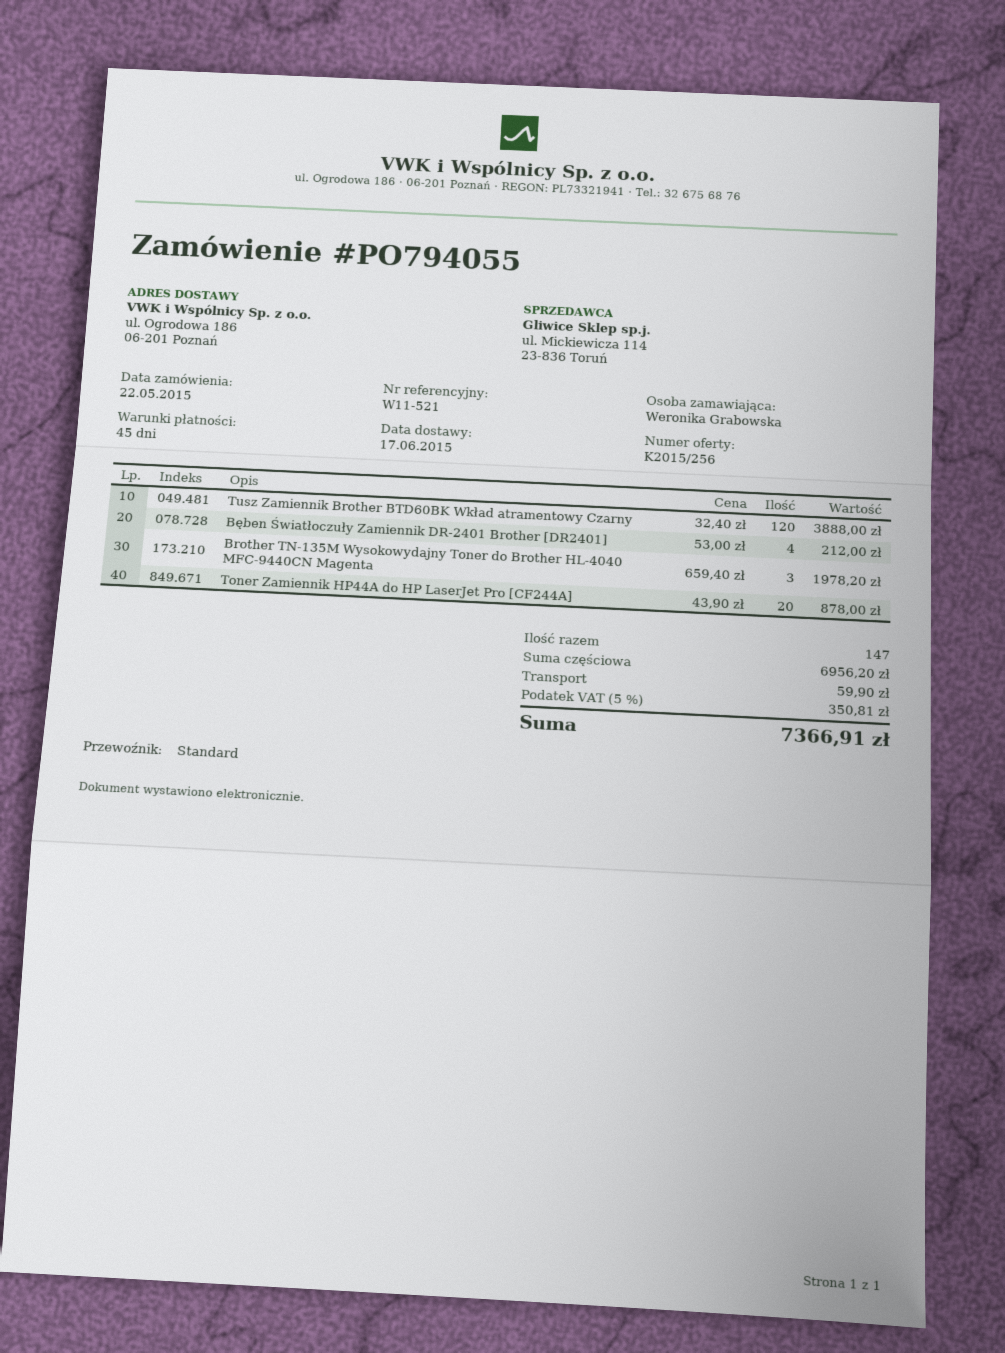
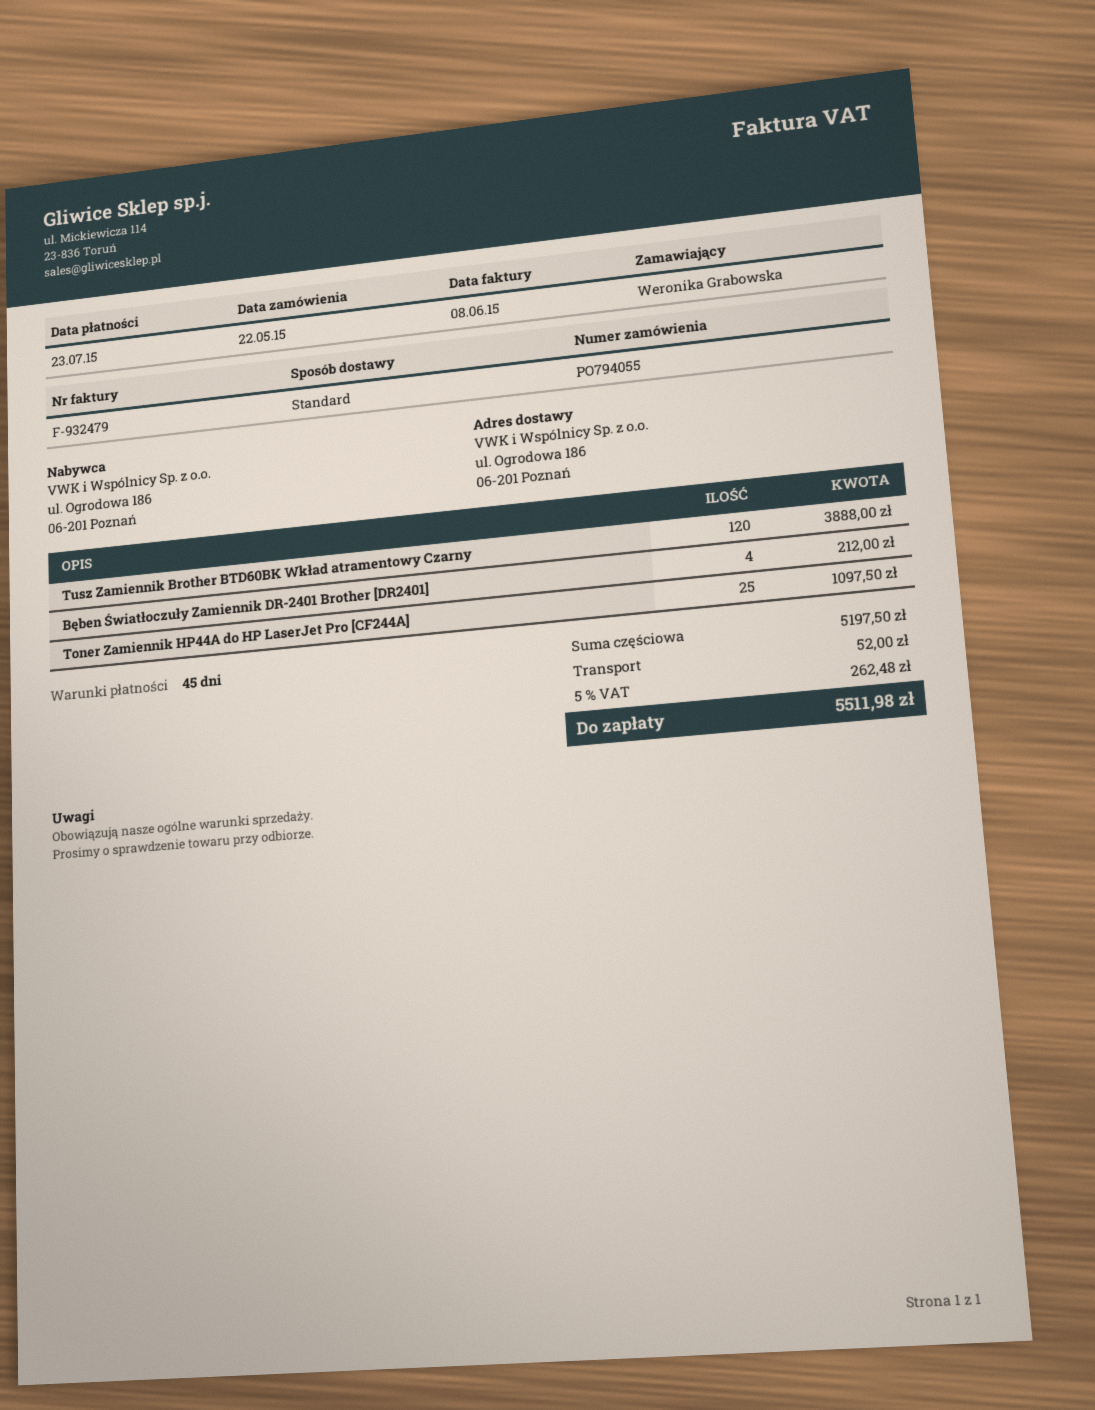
Brother TN-135M Wysokowydajny Toner do Brother HL-4040 MFC-9440CN Magenta: 3 for 1978.20 -> none
Toner Zamiennik HP44A do HP LaserJet Pro [CF244A]: 20 for 878.00 -> 25 for 1097.50
subtotal: 6956.20 -> 5197.50
shipping: 59.90 -> 52.00
tax: 5% = 350.81 -> 5% = 262.48
total: 7366.91 -> 5511.98

